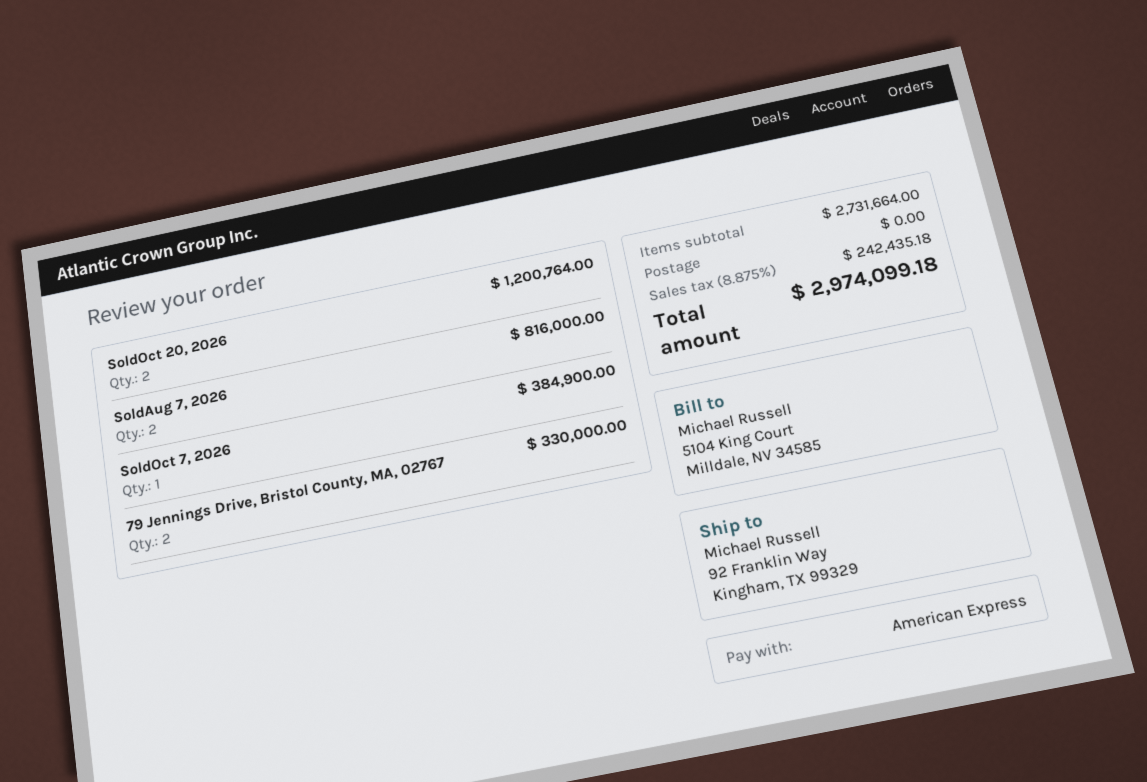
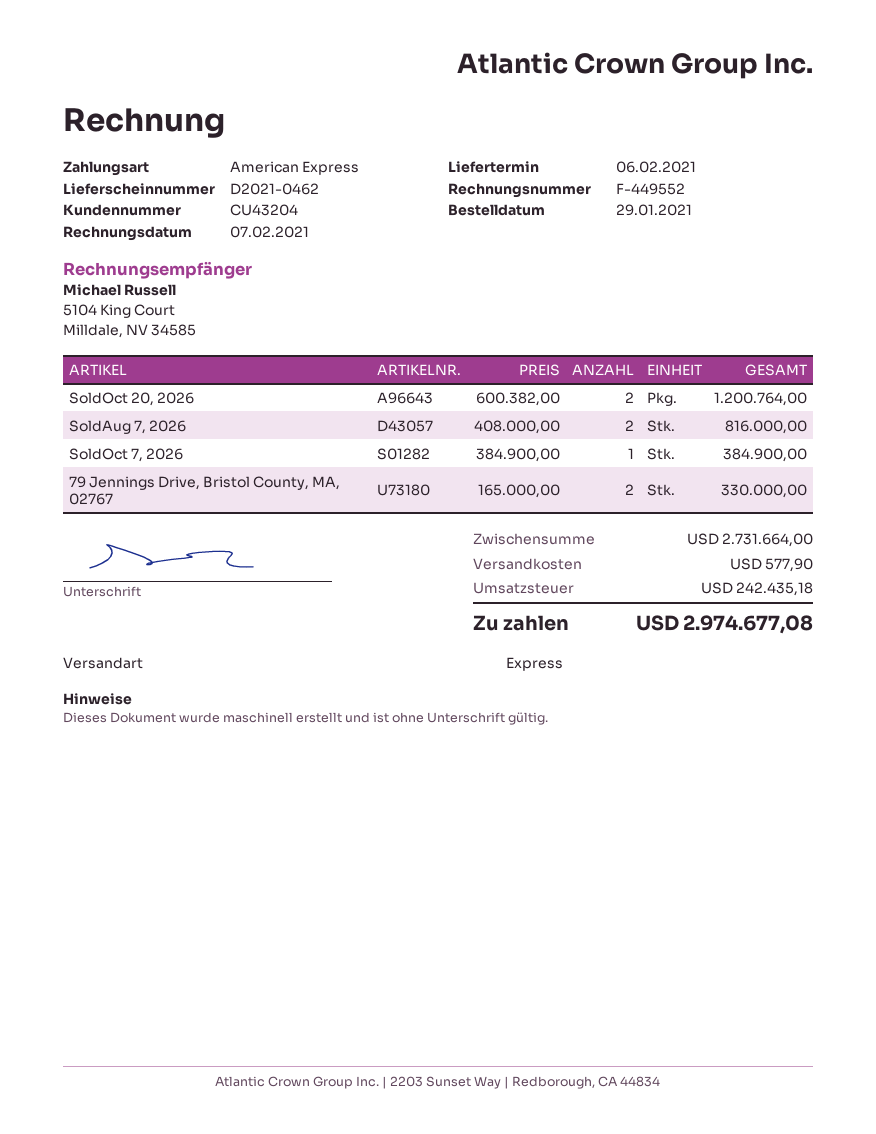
shipping: 0.00 -> 577.90
total: 2974099.18 -> 2974677.08

